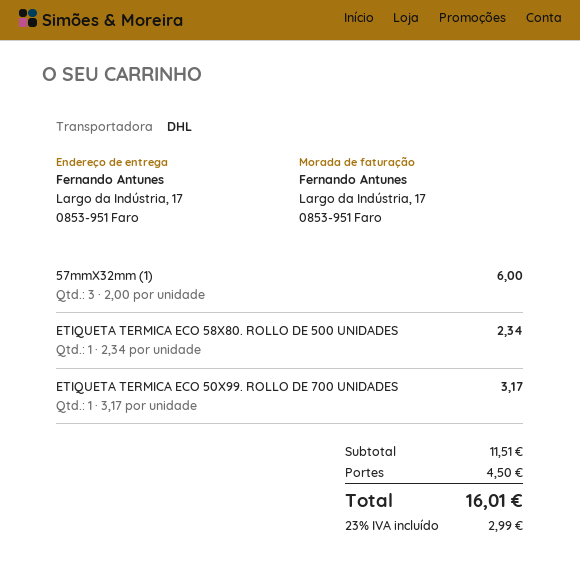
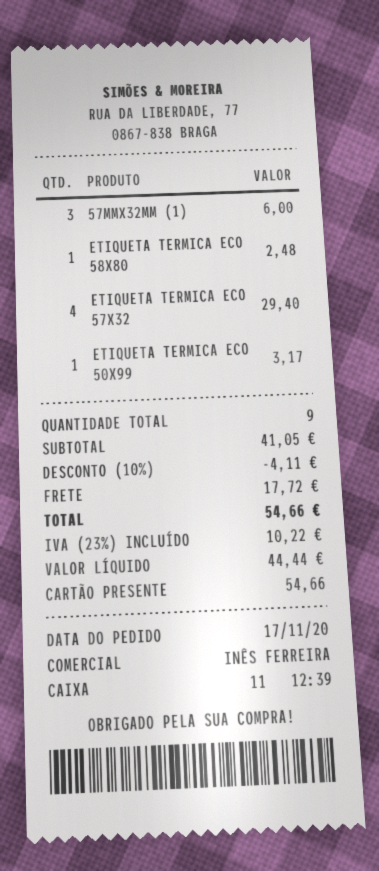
ETIQUETA TERMICA ECO 58X80. ROLLO DE 500 UNIDADES: 1 for 2.34 -> 1 for 2.48
ETIQUETA TERMICA ECO 57X32: none -> 4 for 29.40
subtotal: 11.51 -> 41.05
discount: none -> 10% = 4.11
shipping: 4.50 -> 17.72
tax: 23% = 2.99 -> 23% = 10.22
total: 16.01 -> 54.66

